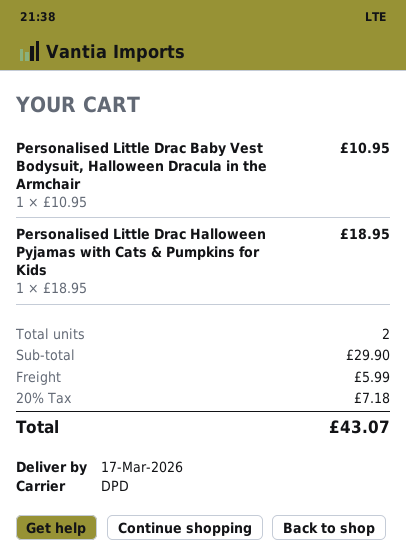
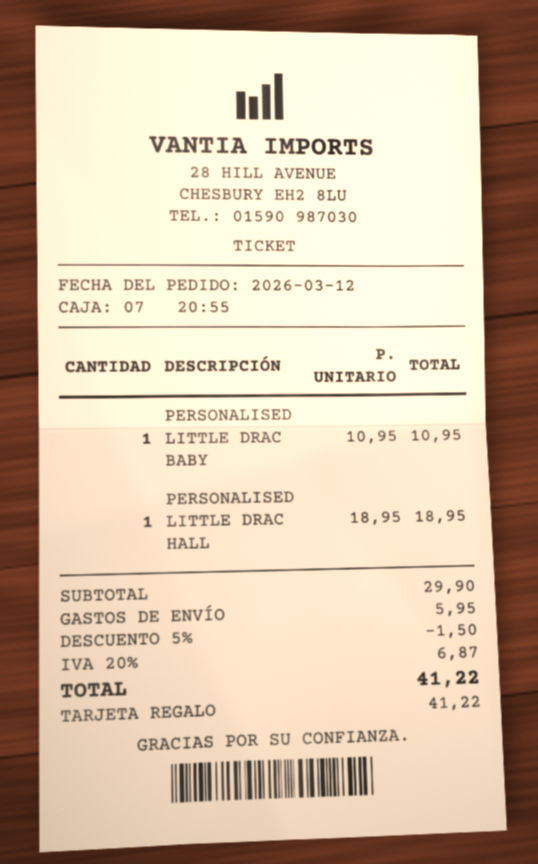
discount: none -> 5% = 1.50
shipping: 5.99 -> 5.95
tax: 20% = 7.18 -> 20% = 6.87
total: 43.07 -> 41.22

